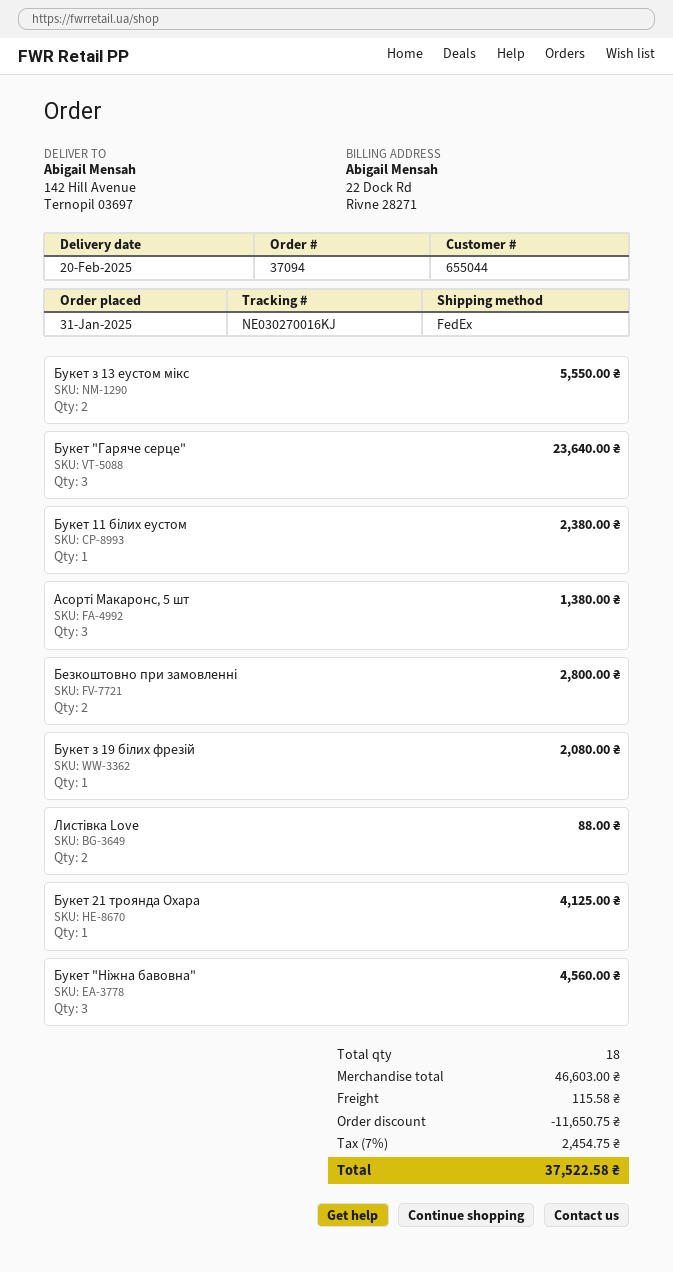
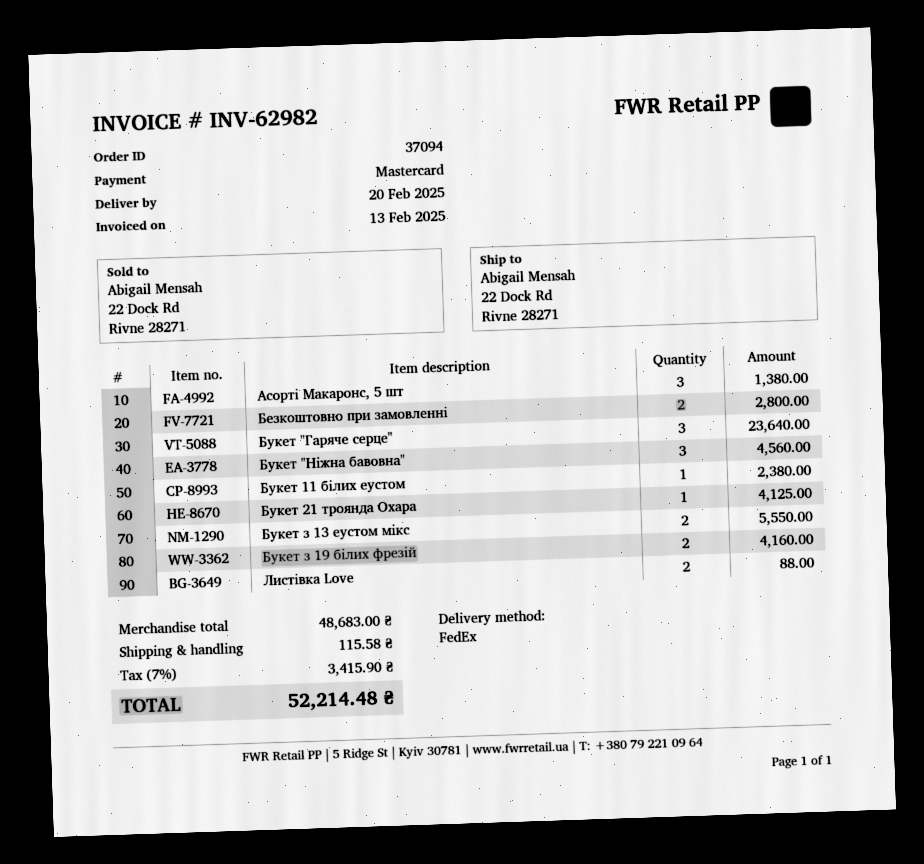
ship to: 142 Hill Avenue, Ternopil 03697 -> 22 Dock Rd, Rivne 28271
Букет з 19 білих фрезій: 1 for 2080.00 -> 2 for 4160.00
subtotal: 46603.00 -> 48683.00
discount: 11650.75 -> none
tax: 7% = 2454.75 -> 7% = 3415.90
total: 37522.58 -> 52214.48

